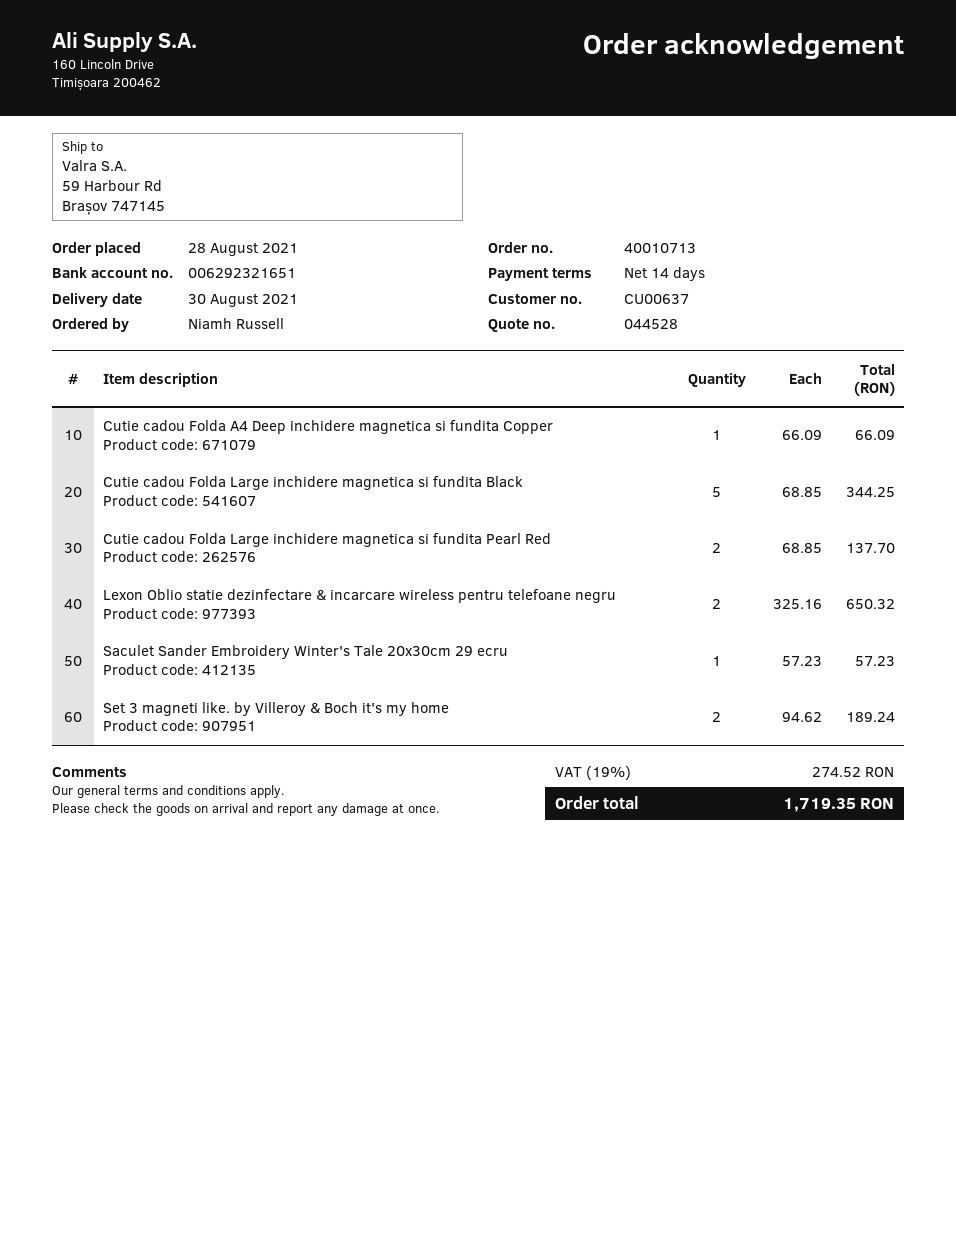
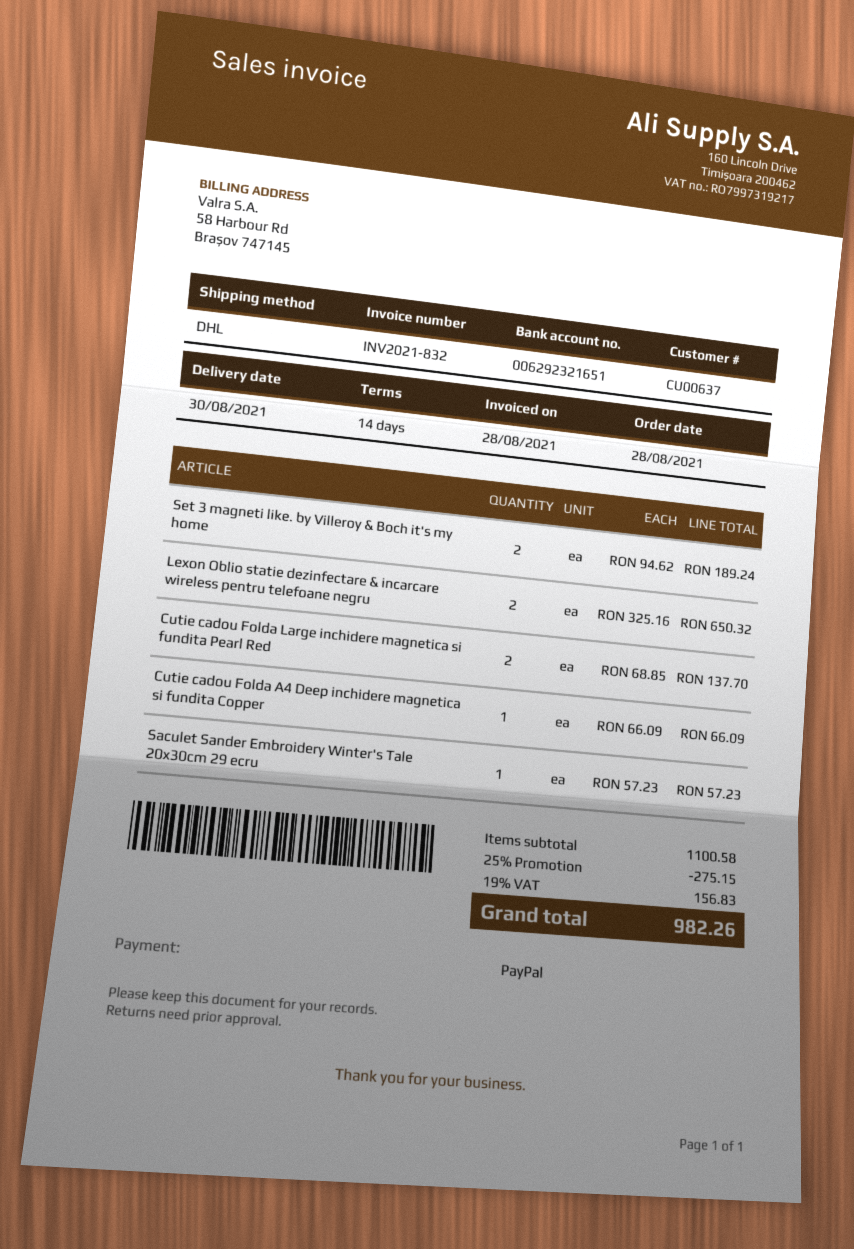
Cutie cadou Folda Large inchidere magnetica si fundita Black: 5 x 68.85 = 344.25 -> none
discount: none -> 25% = 275.15
tax: 19% = 274.52 -> 19% = 156.83
total: 1719.35 -> 982.26

